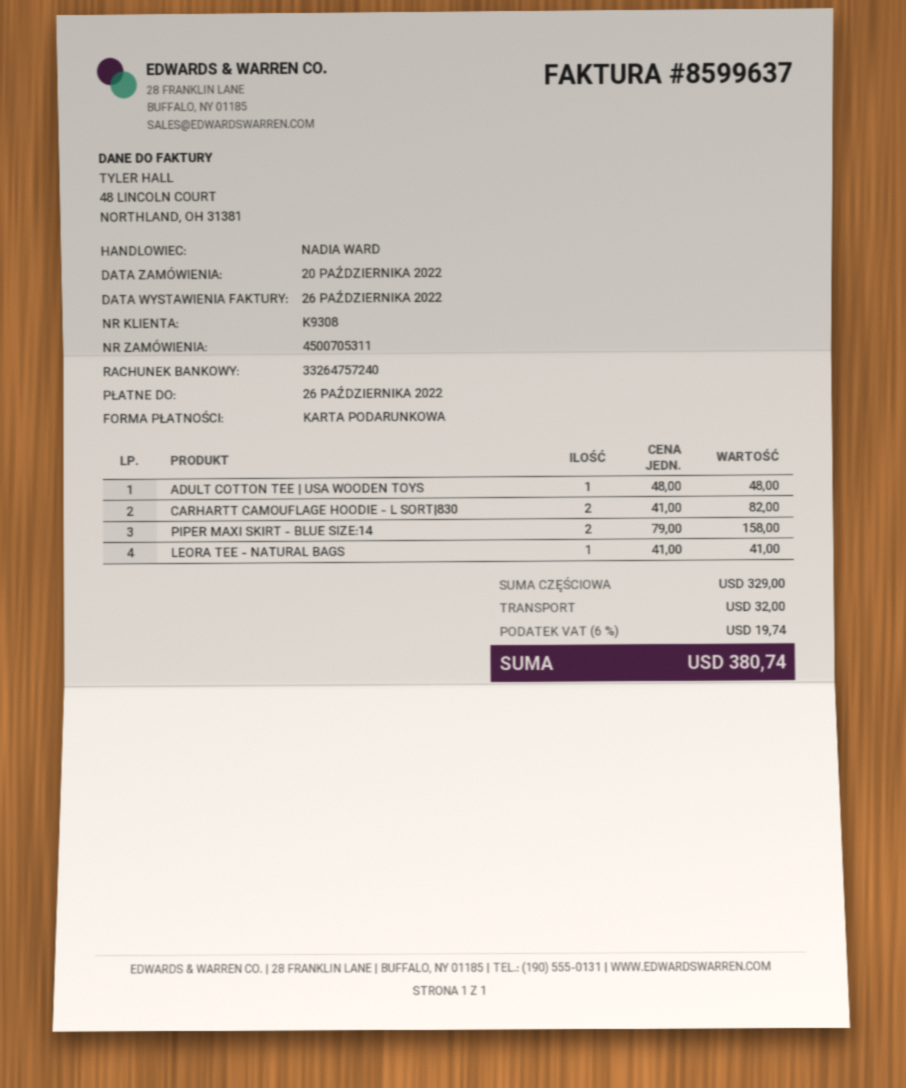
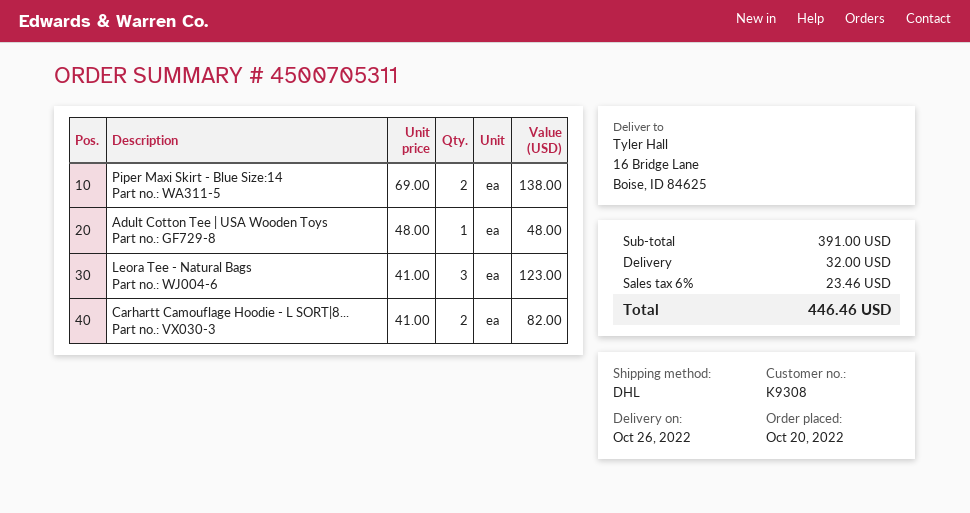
PIPER MAXI SKIRT - BLUE SIZE:14: 2 x 79.00 = 158.00 -> 2 x 69.00 = 138.00
LEORA TEE - NATURAL BAGS: 1 x 41.00 = 41.00 -> 3 x 41.00 = 123.00
subtotal: 329.00 -> 391.00
tax: 6% = 19.74 -> 6% = 23.46
total: 380.74 -> 446.46

